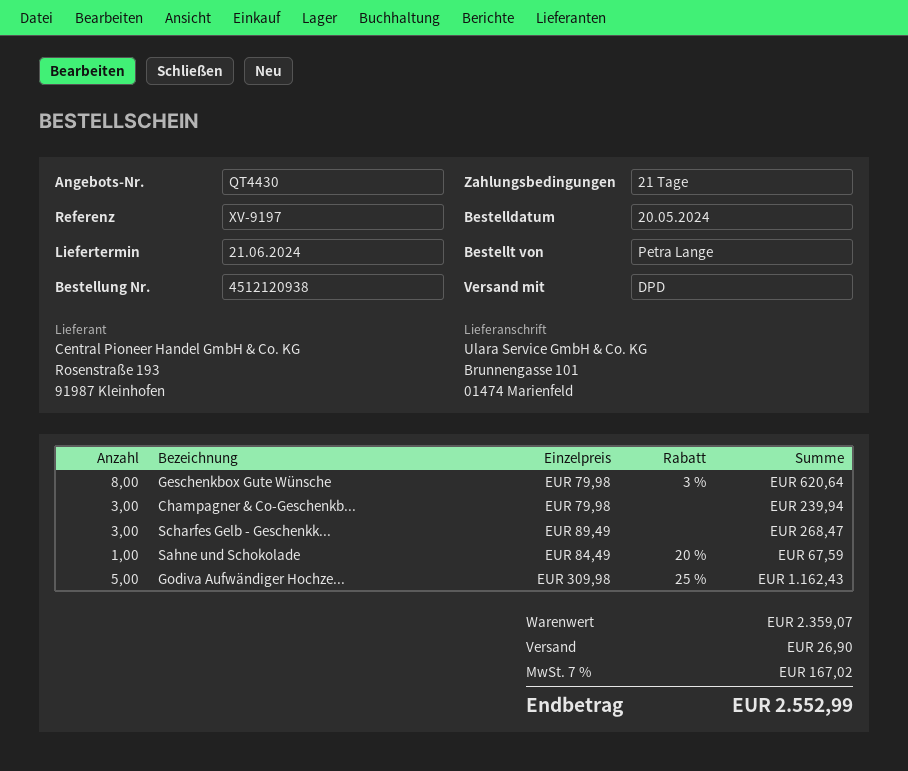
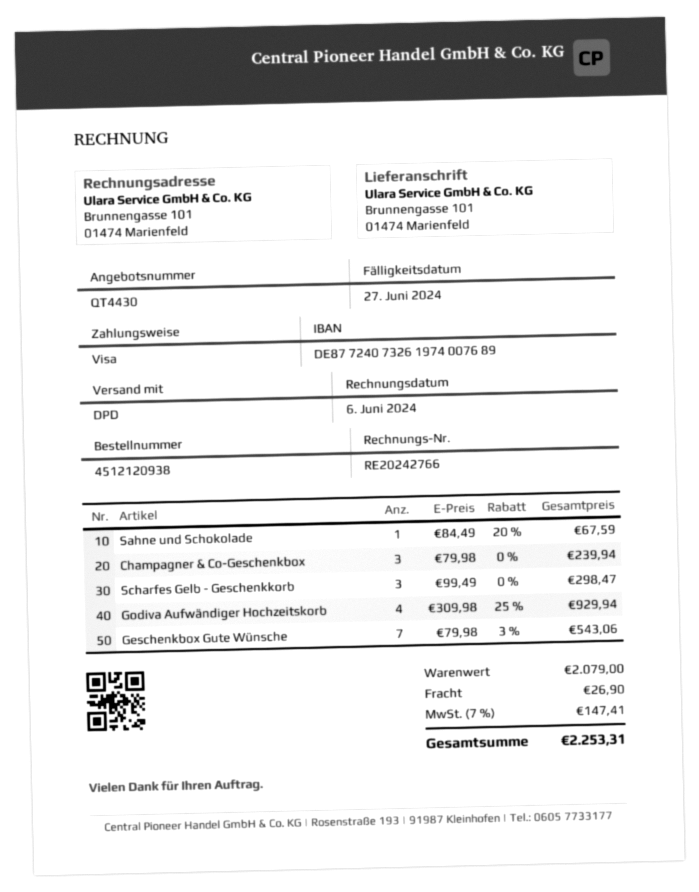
Geschenkbox Gute Wünsche: 8 x 79.98 - 3% = 620.64 -> 7 x 79.98 - 3% = 543.06
Scharfes Gelb - Geschenkk...: 3 x 89.49 = 268.47 -> 3 x 99.49 = 298.47
Godiva Aufwändiger Hochze...: 5 x 309.98 - 25% = 1162.43 -> 4 x 309.98 - 25% = 929.94
subtotal: 2359.07 -> 2079.00
tax: 7% = 167.02 -> 7% = 147.41
total: 2552.99 -> 2253.31

